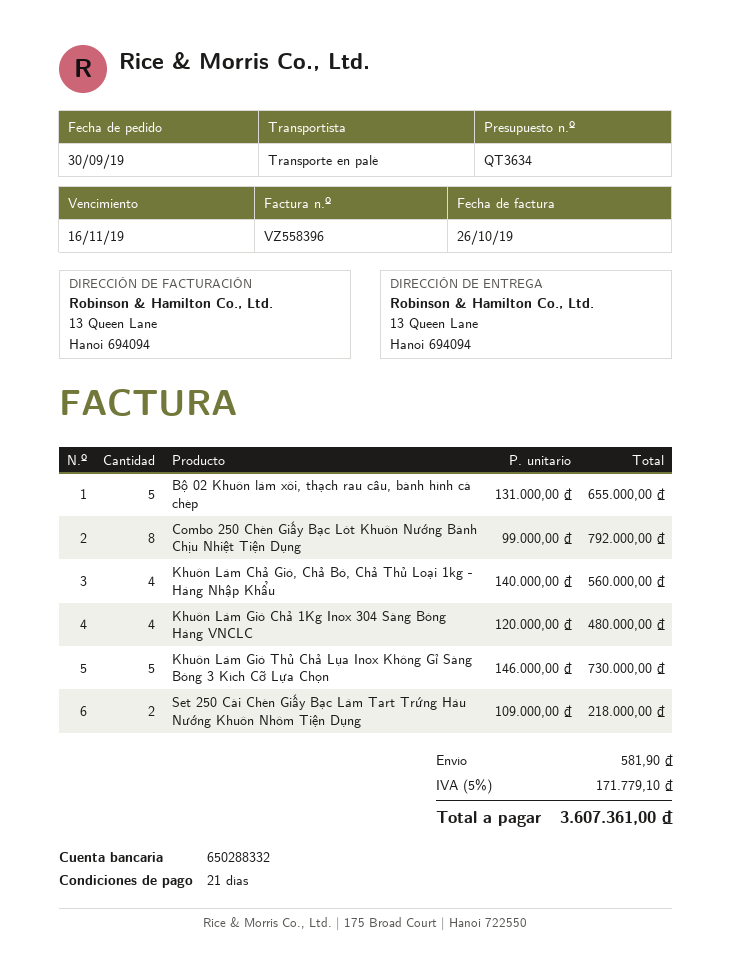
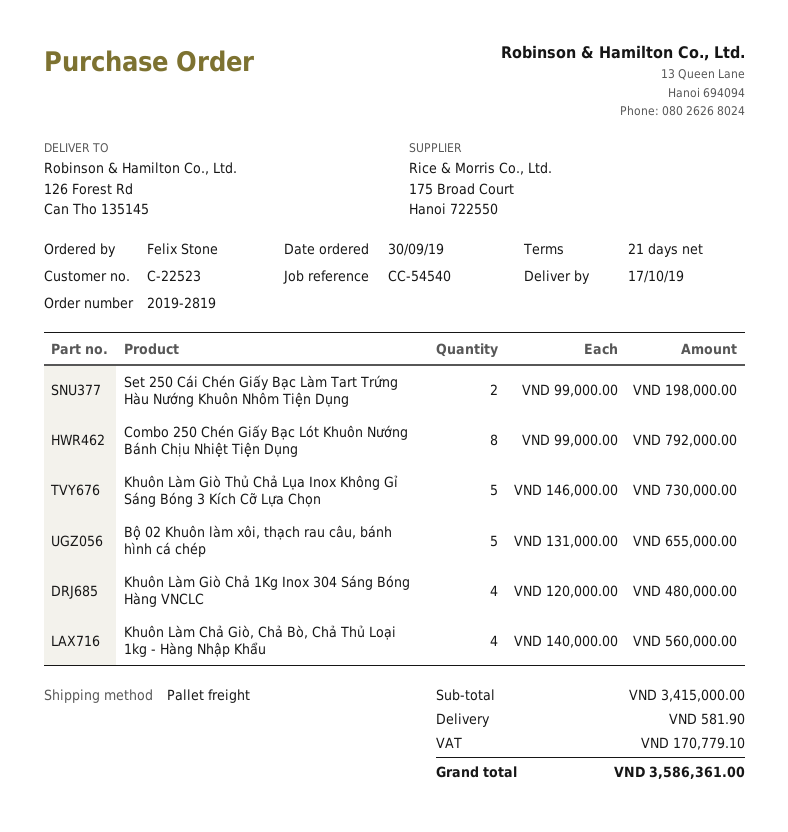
ship to: 13 Queen Lane, Hanoi 694094 -> 126 Forest Rd, Can Tho 135145
Set 250 Cái Chén Giấy Bạc Làm Tart Trứng Hàu Nướng Khuôn Nhôm Tiện Dụng: 2 x 109000.00 = 218000.00 -> 2 x 99000.00 = 198000.00
tax: 171779.10 -> 170779.10
total: 3607361.00 -> 3586361.00

